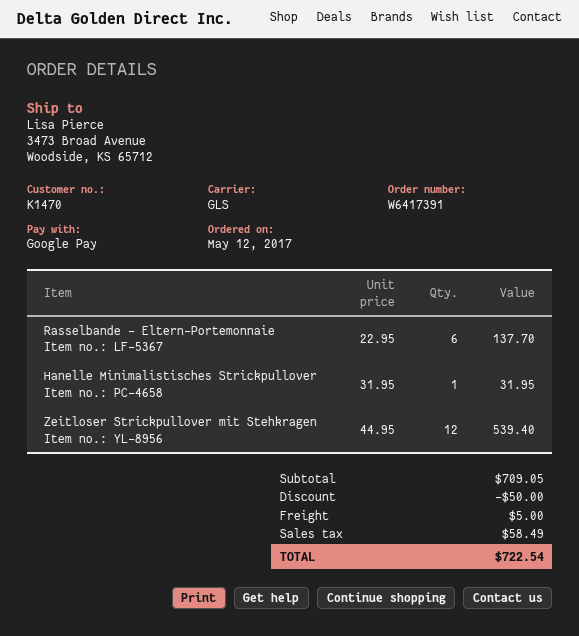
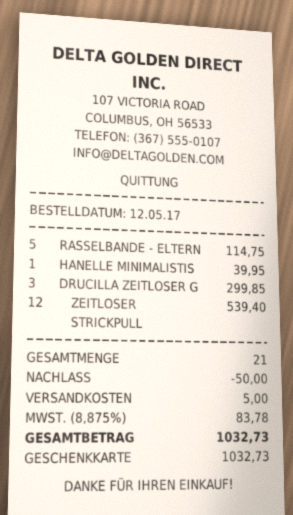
payment method: Google Pay -> gift card
Rasselbande - Eltern-Portemonnaie: 6 for 137.70 -> 5 for 114.75
Hanelle Minimalistisches Strickpullover: 1 for 31.95 -> 1 for 39.95
DRUCILLA ZEITLOSER G: none -> 3 for 299.85
tax: 58.49 -> 83.78
total: 722.54 -> 1032.73

